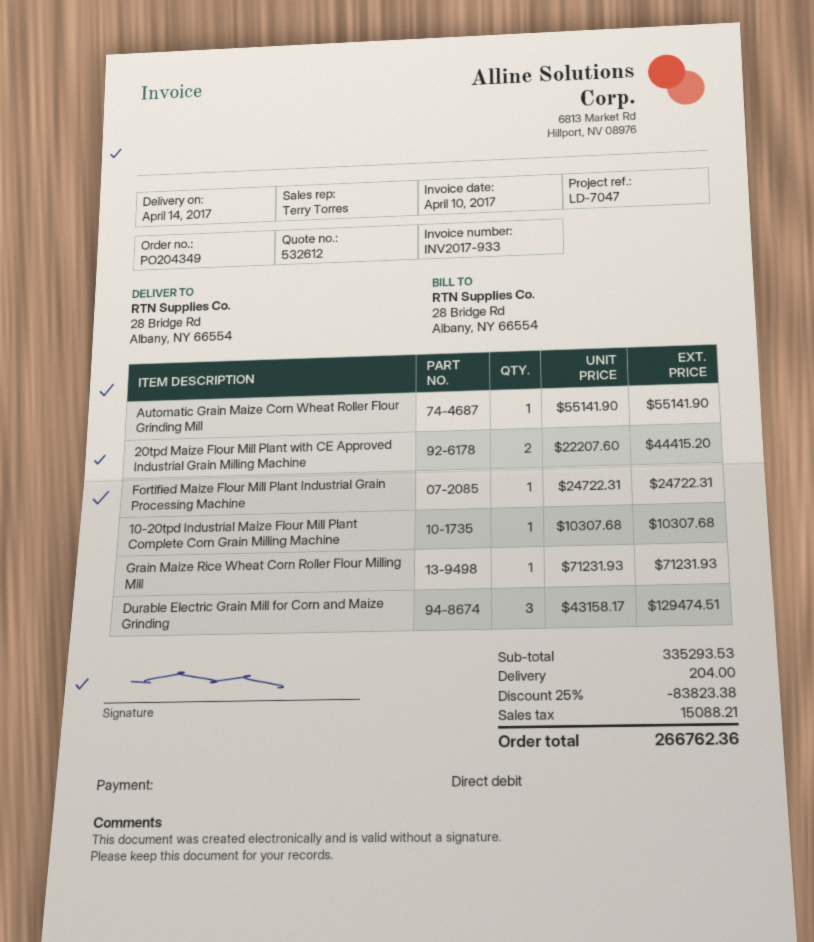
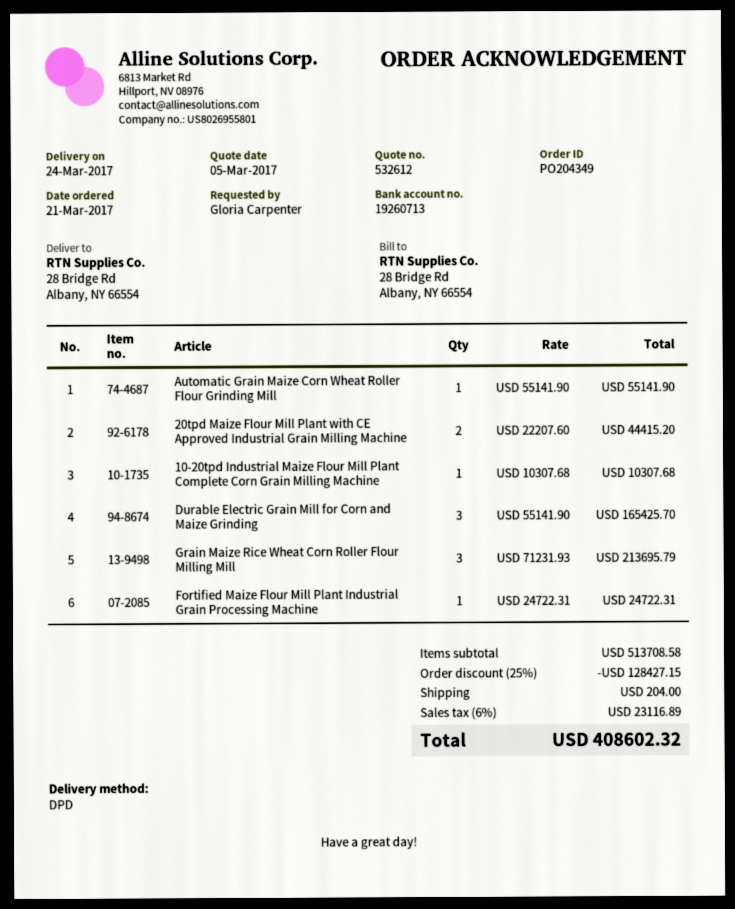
delivery date: 2017-04-14 -> 2017-03-24
Grain Maize Rice Wheat Corn Roller Flour Milling Mill: 1 x 71231.93 = 71231.93 -> 3 x 71231.93 = 213695.79
Durable Electric Grain Mill for Corn and Maize Grinding: 3 x 43158.17 = 129474.51 -> 3 x 55141.90 = 165425.70
subtotal: 335293.53 -> 513708.58
discount: 25% = 83823.38 -> 25% = 128427.15
tax: 15088.21 -> 23116.89
total: 266762.36 -> 408602.32

